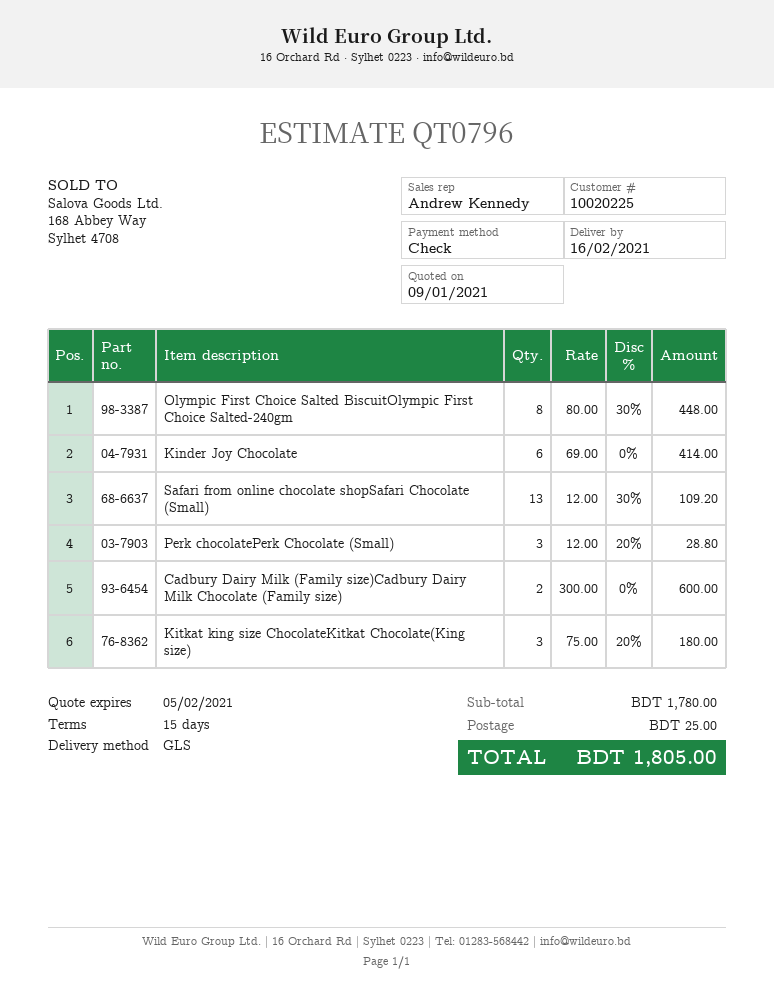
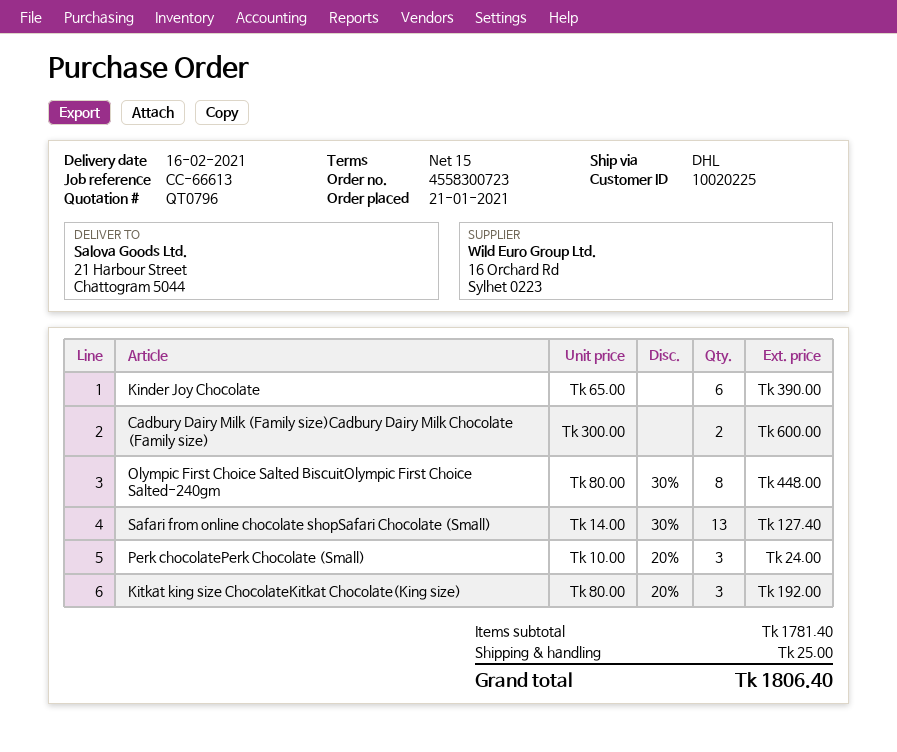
shipping method: GLS -> DHL
Kinder Joy Chocolate: 6 x 69.00 = 414.00 -> 6 x 65.00 = 390.00
Safari from online chocolate shopSafari Chocolate (Small): 13 x 12.00 - 30% = 109.20 -> 13 x 14.00 - 30% = 127.40
Perk chocolatePerk Chocolate (Small): 3 x 12.00 - 20% = 28.80 -> 3 x 10.00 - 20% = 24.00
Kitkat king size ChocolateKitkat Chocolate(King size): 3 x 75.00 - 20% = 180.00 -> 3 x 80.00 - 20% = 192.00
subtotal: 1780.00 -> 1781.40
total: 1805.00 -> 1806.40

